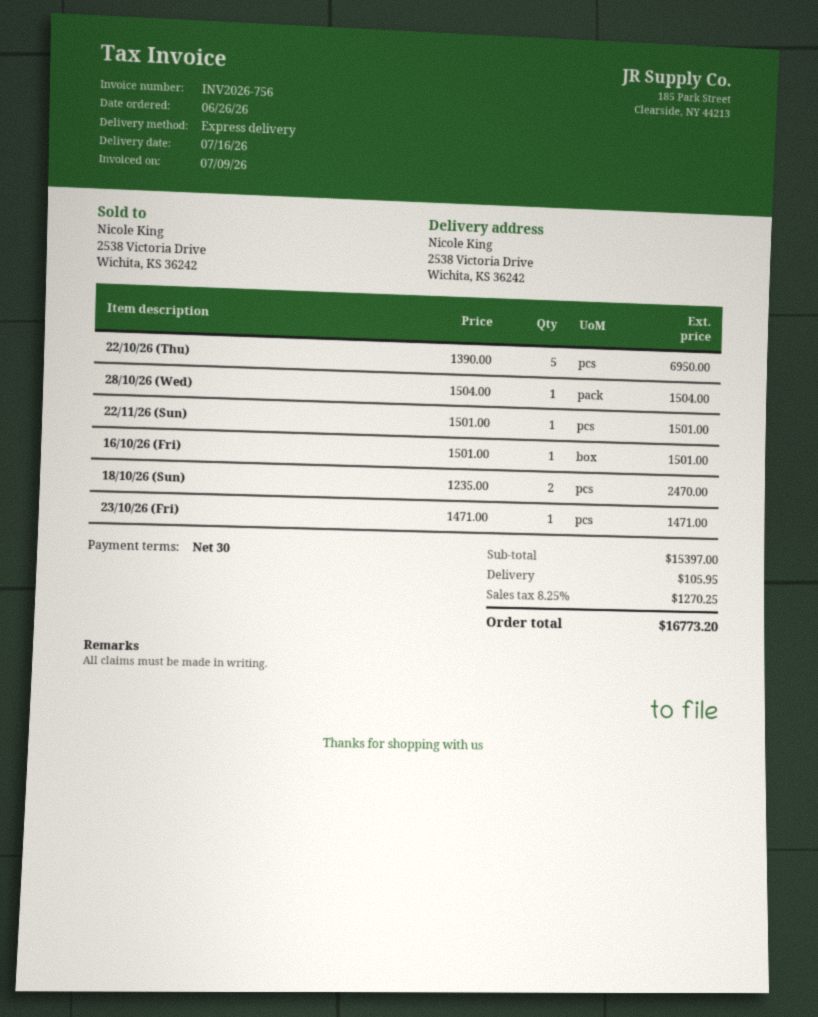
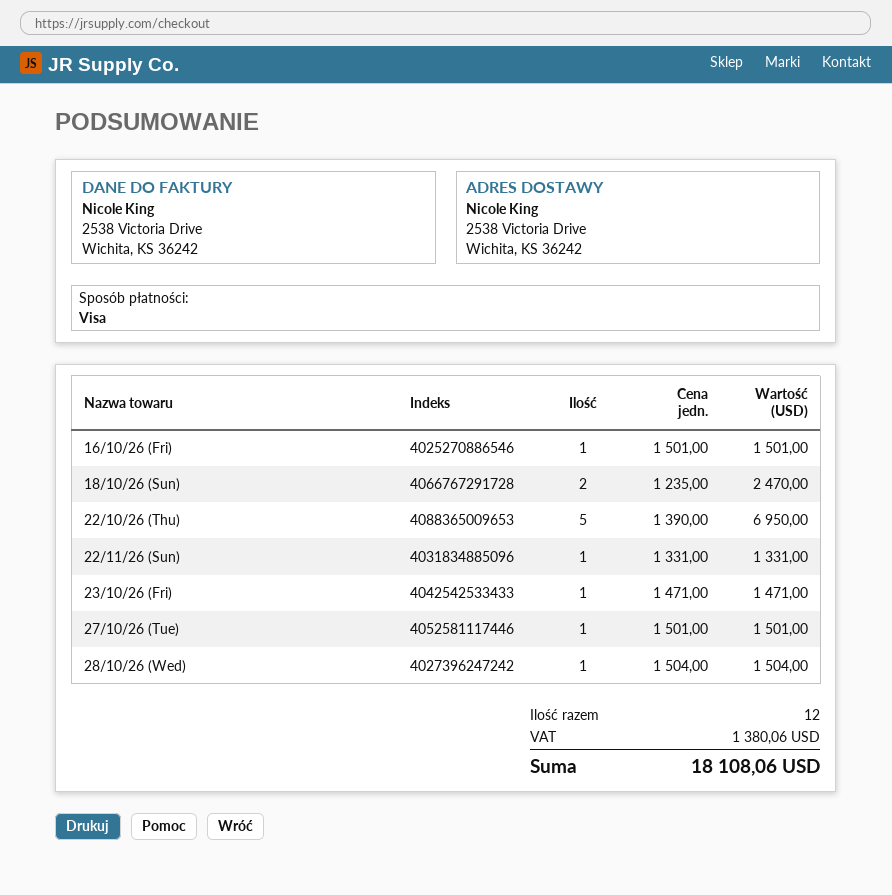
22/11/26 (Sun): 1 x 1501.00 = 1501.00 -> 1 x 1331.00 = 1331.00
27/10/26 (Tue): none -> 1 x 1501.00 = 1501.00
shipping: 105.95 -> none
tax: 1270.25 -> 1380.06
total: 16773.20 -> 18108.06

